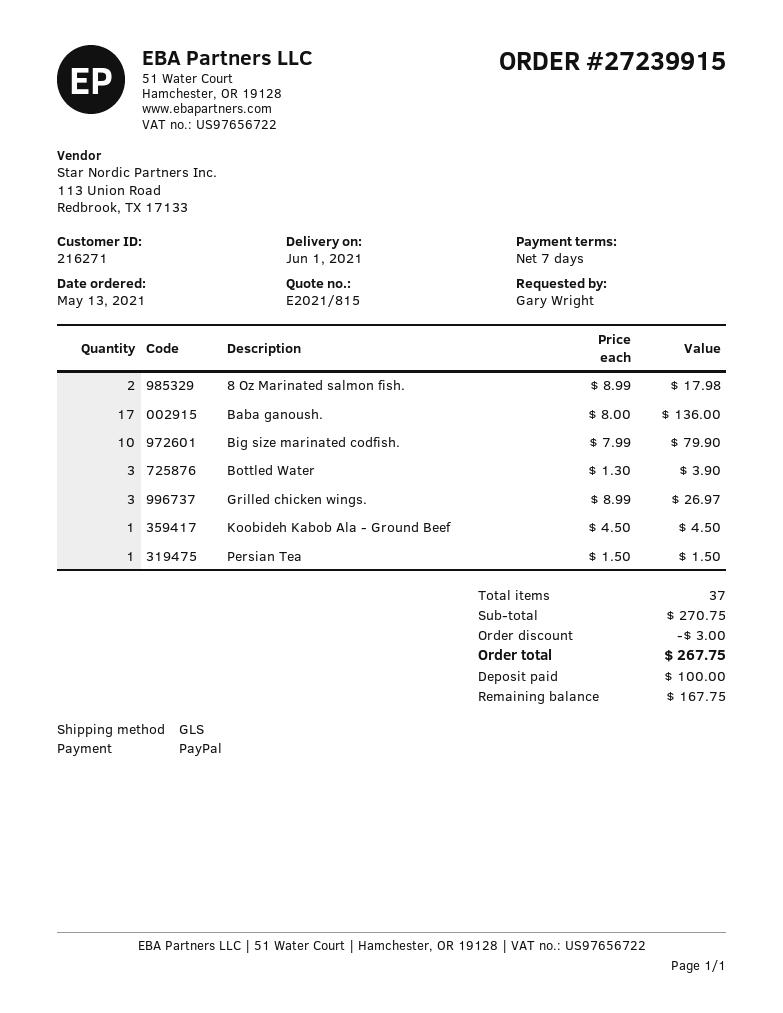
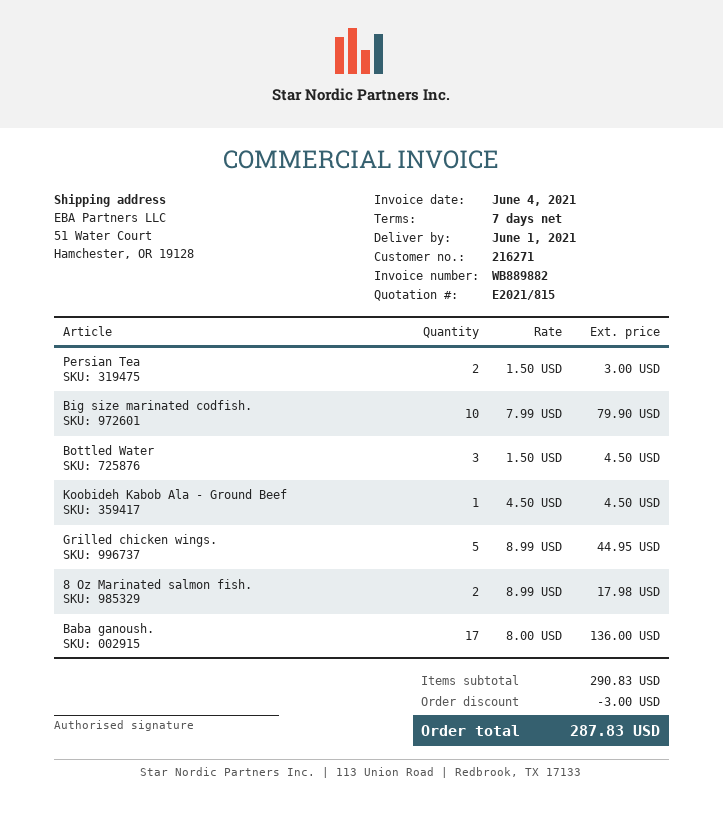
Bottled Water: 3 x 1.30 = 3.90 -> 3 x 1.50 = 4.50
Grilled chicken wings.: 3 x 8.99 = 26.97 -> 5 x 8.99 = 44.95
Persian Tea: 1 x 1.50 = 1.50 -> 2 x 1.50 = 3.00
subtotal: 270.75 -> 290.83
total: 267.75 -> 287.83

